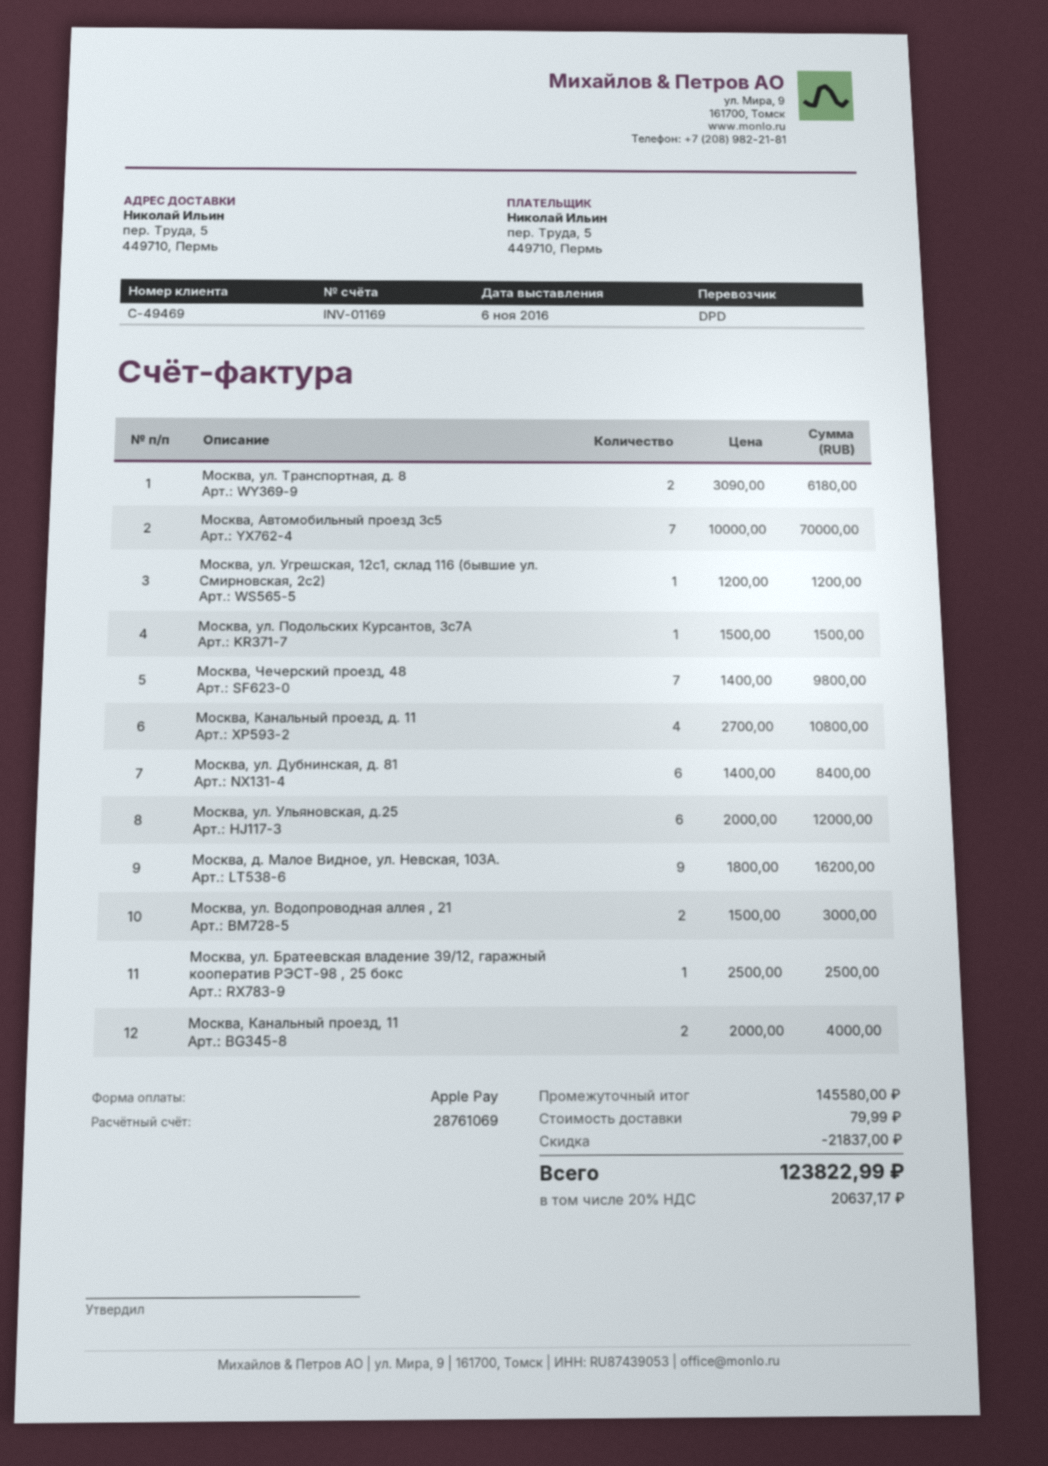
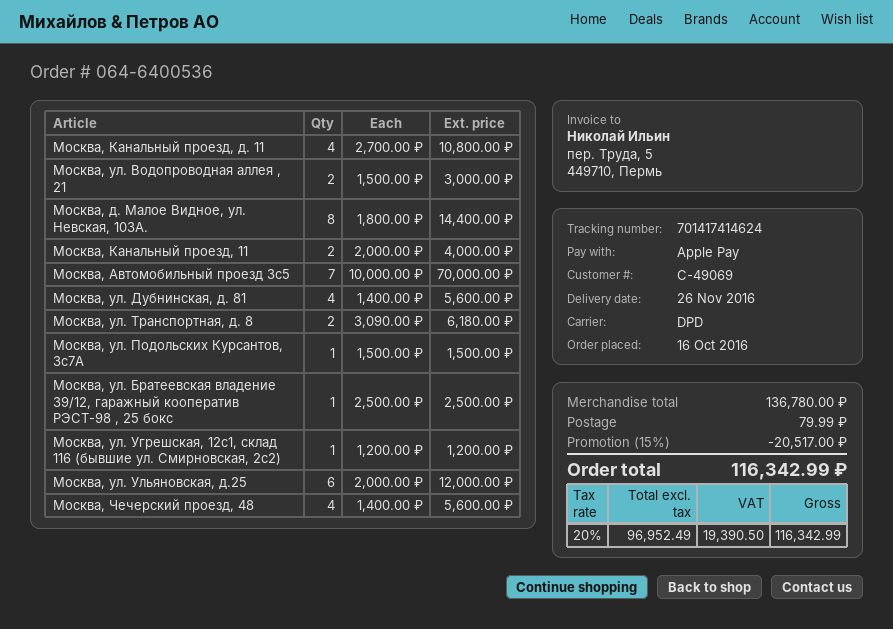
customer number: C-49469 -> C-49069
Москва, Чечерский проезд, 48: 7 x 1400.00 = 9800.00 -> 4 x 1400.00 = 5600.00
Москва, ул. Дубнинская, д. 81: 6 x 1400.00 = 8400.00 -> 4 x 1400.00 = 5600.00
Москва, д. Малое Видное, ул. Невская, 103А.: 9 x 1800.00 = 16200.00 -> 8 x 1800.00 = 14400.00
subtotal: 145580.00 -> 136780.00
discount: 21837.00 -> 20517.00
tax: 20% = 20637.17 -> 20% = 19390.50
total: 123822.99 -> 116342.99

